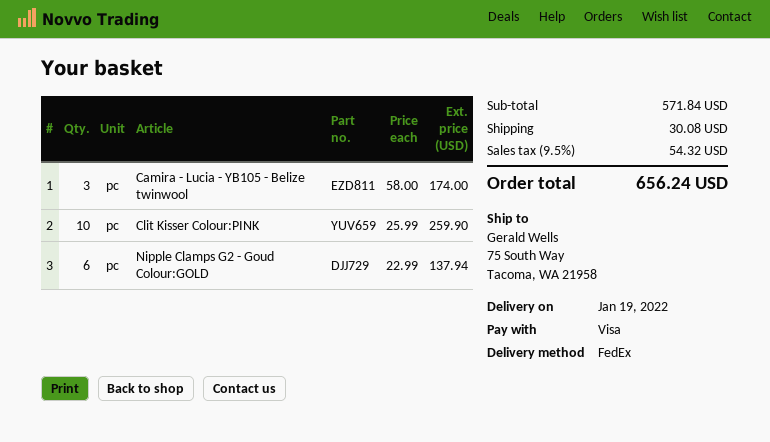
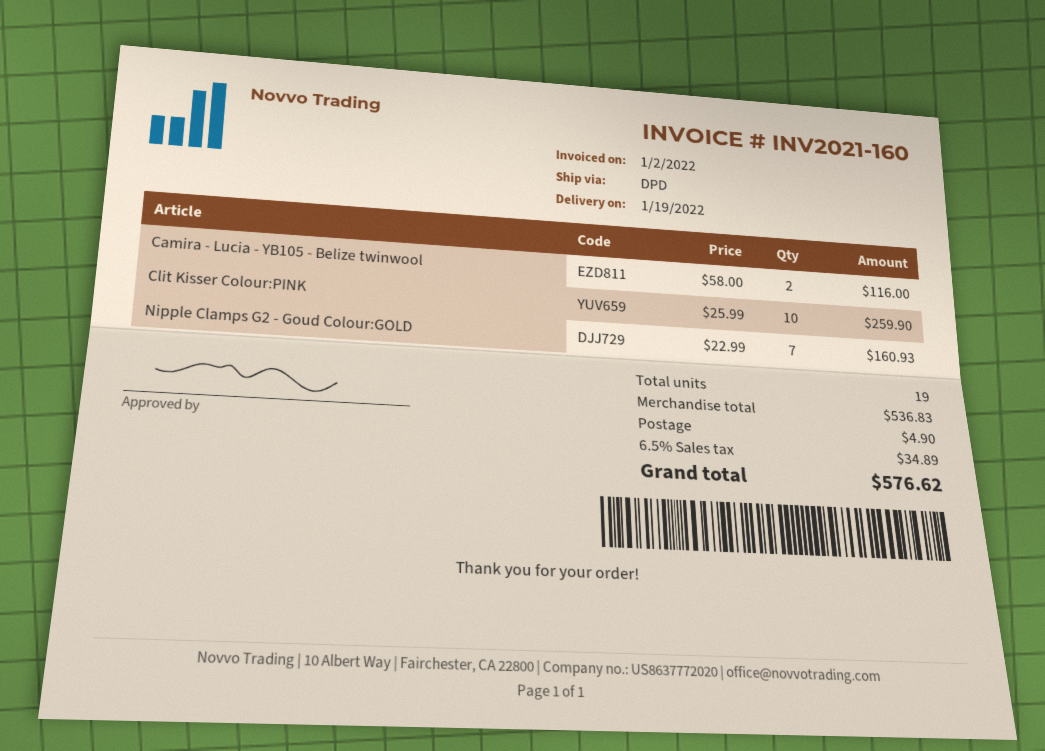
shipping method: FedEx -> DPD
Camira - Lucia - YB105 - Belize twinwool: 3 x 58.00 = 174.00 -> 2 x 58.00 = 116.00
Nipple Clamps G2 - Goud Colour:GOLD: 6 x 22.99 = 137.94 -> 7 x 22.99 = 160.93
subtotal: 571.84 -> 536.83
shipping: 30.08 -> 4.90
tax: 9.5% = 54.32 -> 6.5% = 34.89
total: 656.24 -> 576.62

